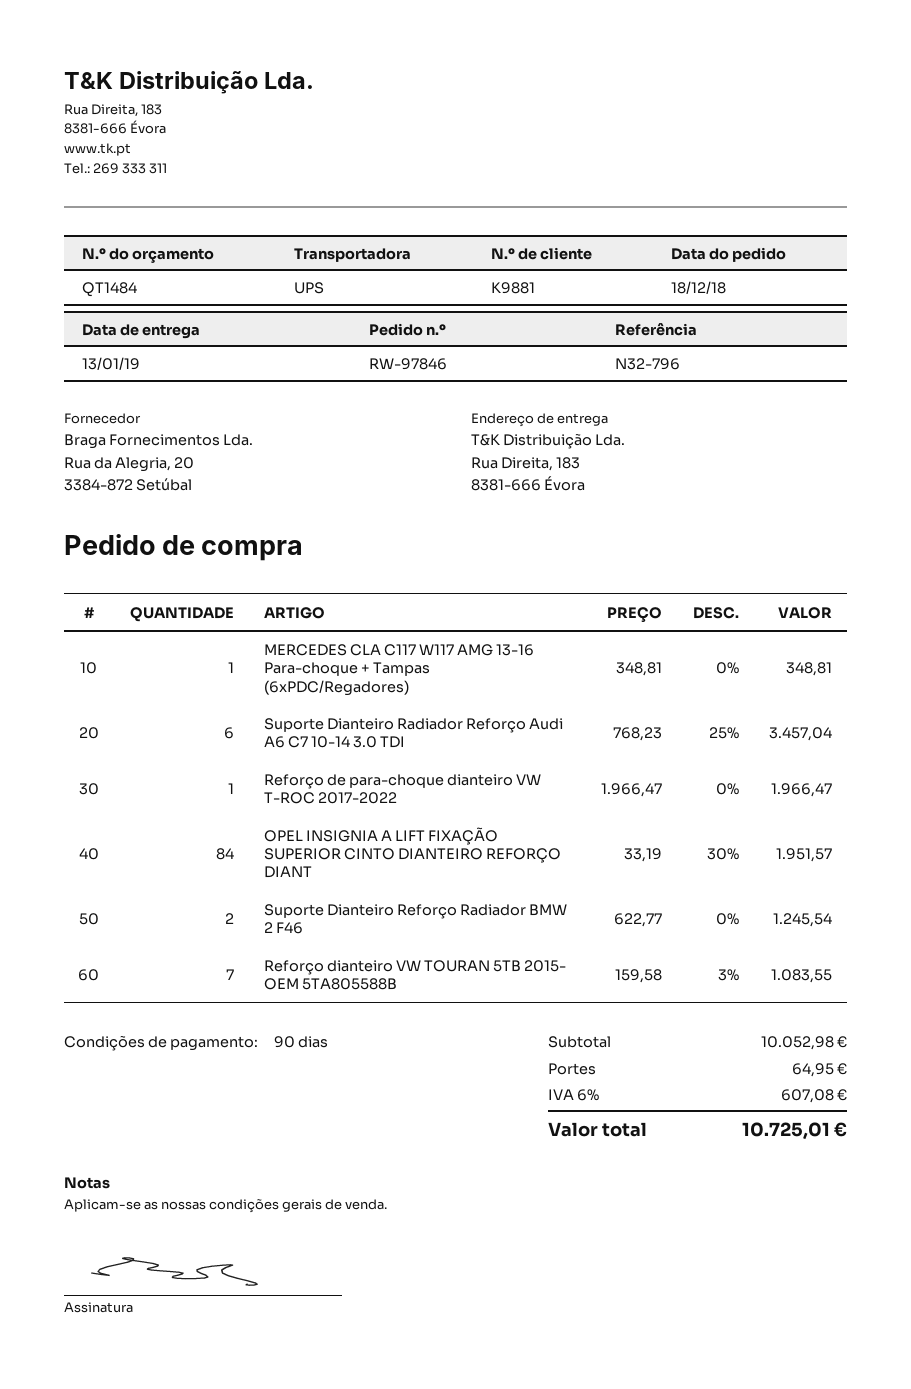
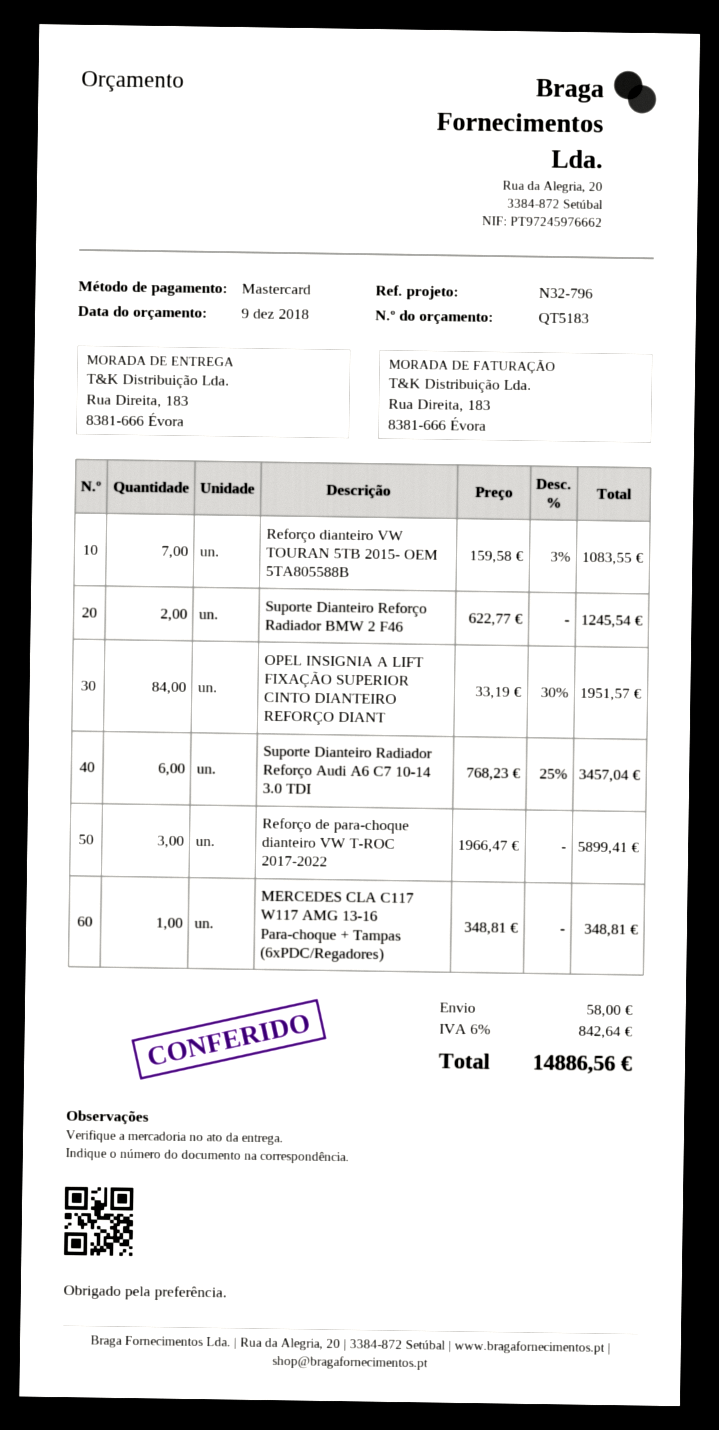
quote number: QT1484 -> QT5183
Reforço de para-choque dianteiro VW T-ROC 2017-2022: 1 x 1966.47 = 1966.47 -> 3 x 1966.47 = 5899.41
shipping: 64.95 -> 58.00
tax: 6% = 607.08 -> 6% = 842.64
total: 10725.01 -> 14886.56

